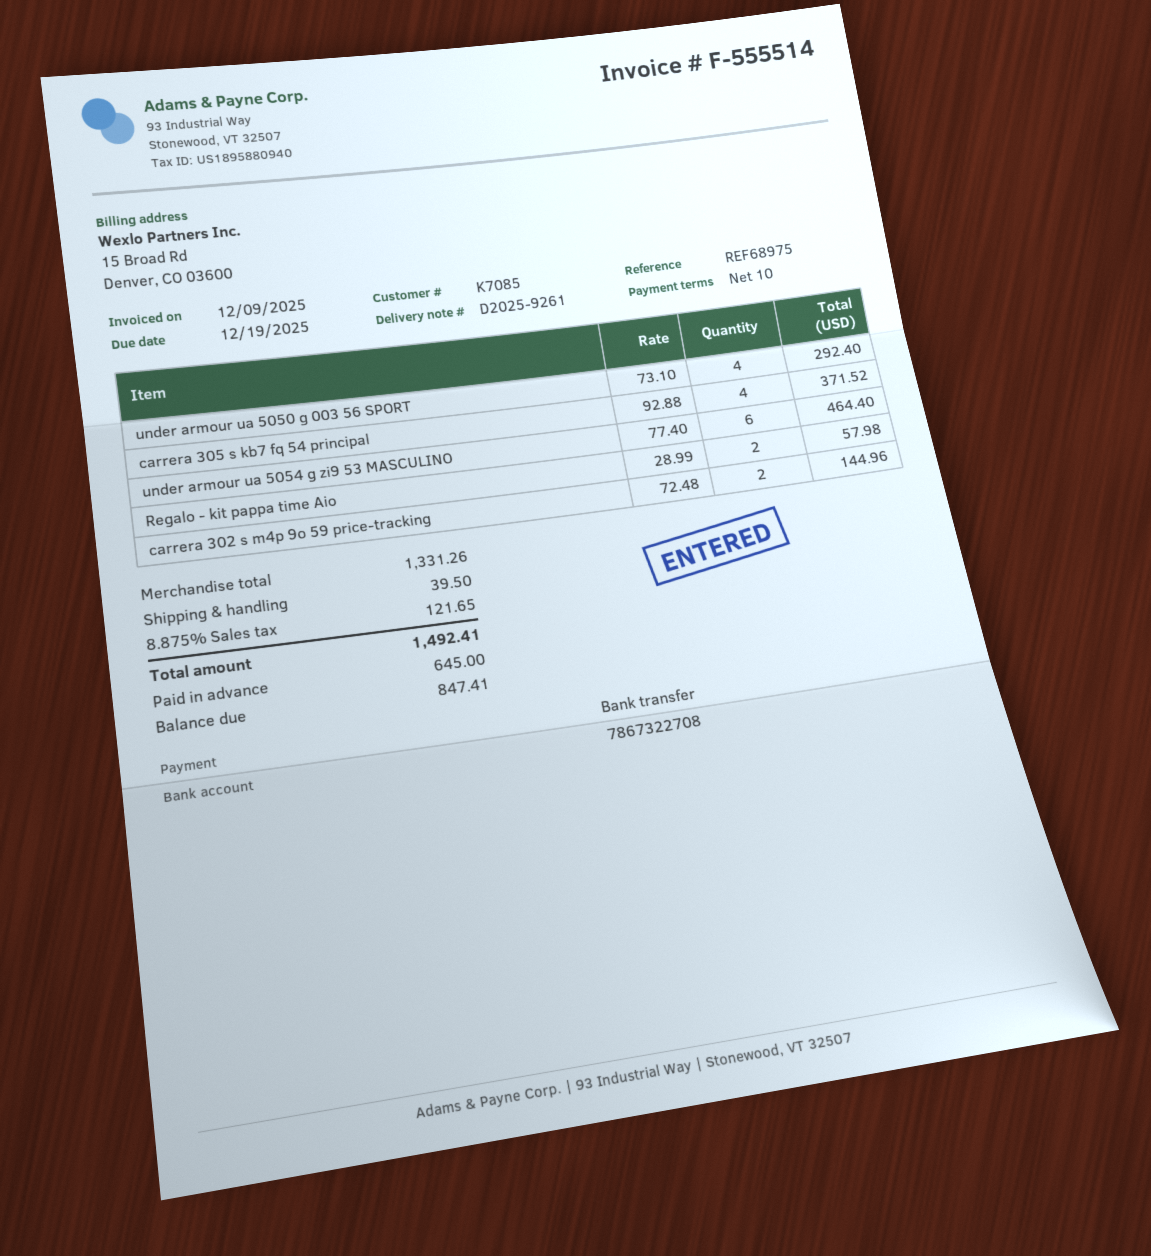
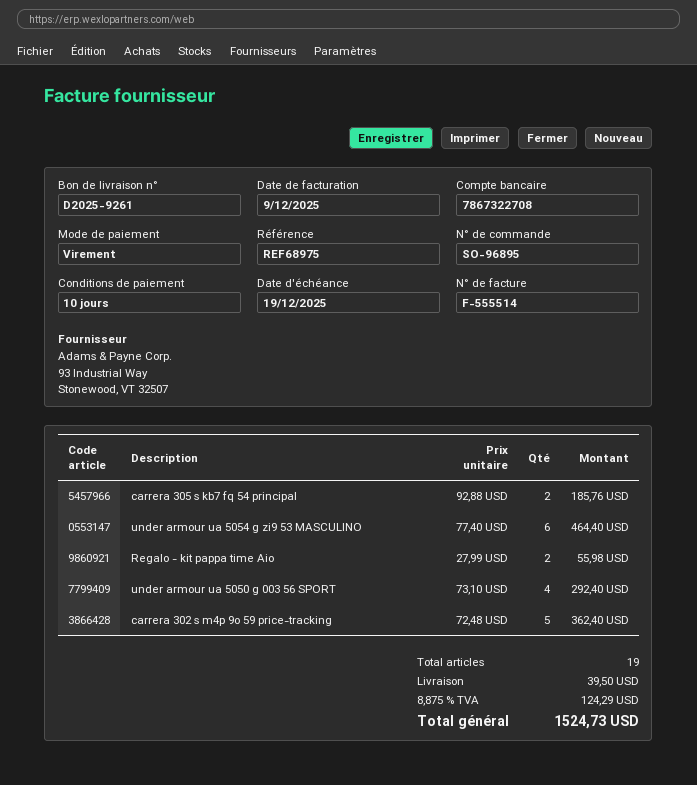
carrera 305 s kb7 fq 54 principal: 4 x 92.88 = 371.52 -> 2 x 92.88 = 185.76
Regalo - kit pappa time Aio: 2 x 28.99 = 57.98 -> 2 x 27.99 = 55.98
carrera 302 s m4p 9o 59 price-tracking: 2 x 72.48 = 144.96 -> 5 x 72.48 = 362.40
tax: 8.875% = 121.65 -> 8.875% = 124.29
total: 1492.41 -> 1524.73

